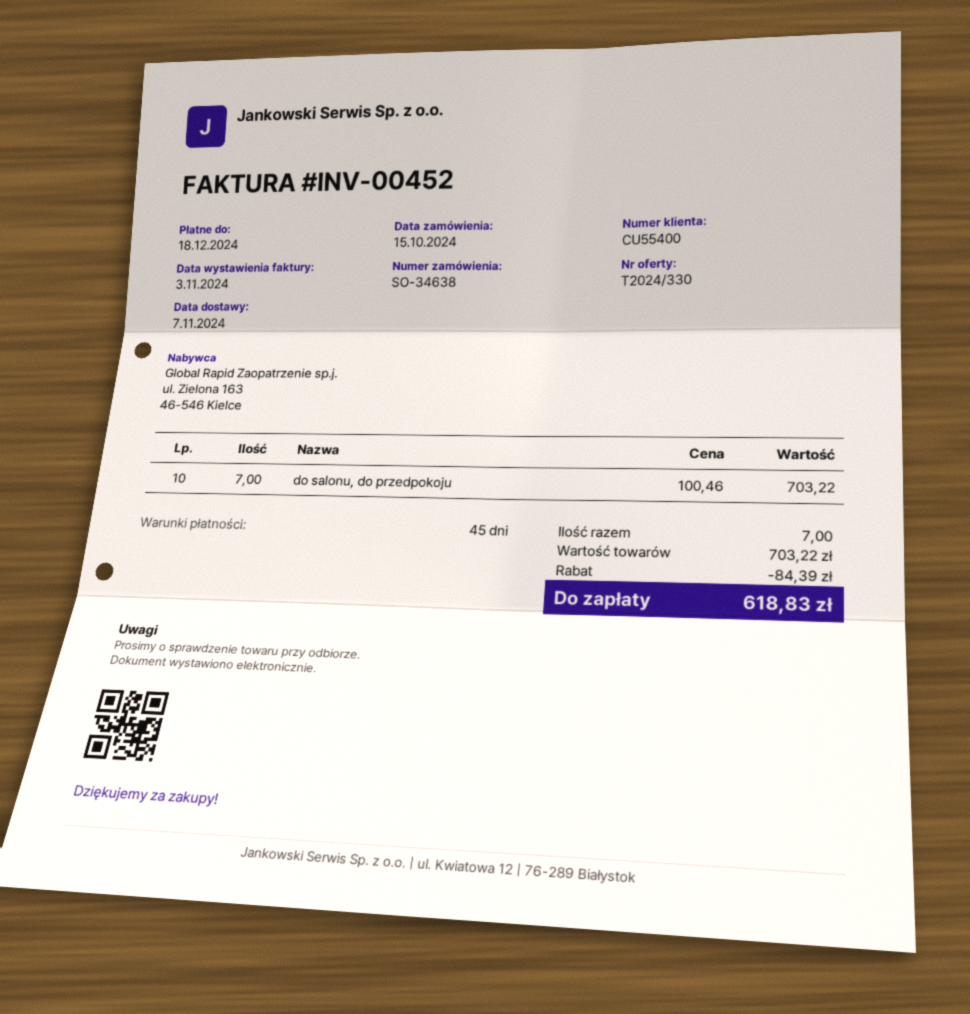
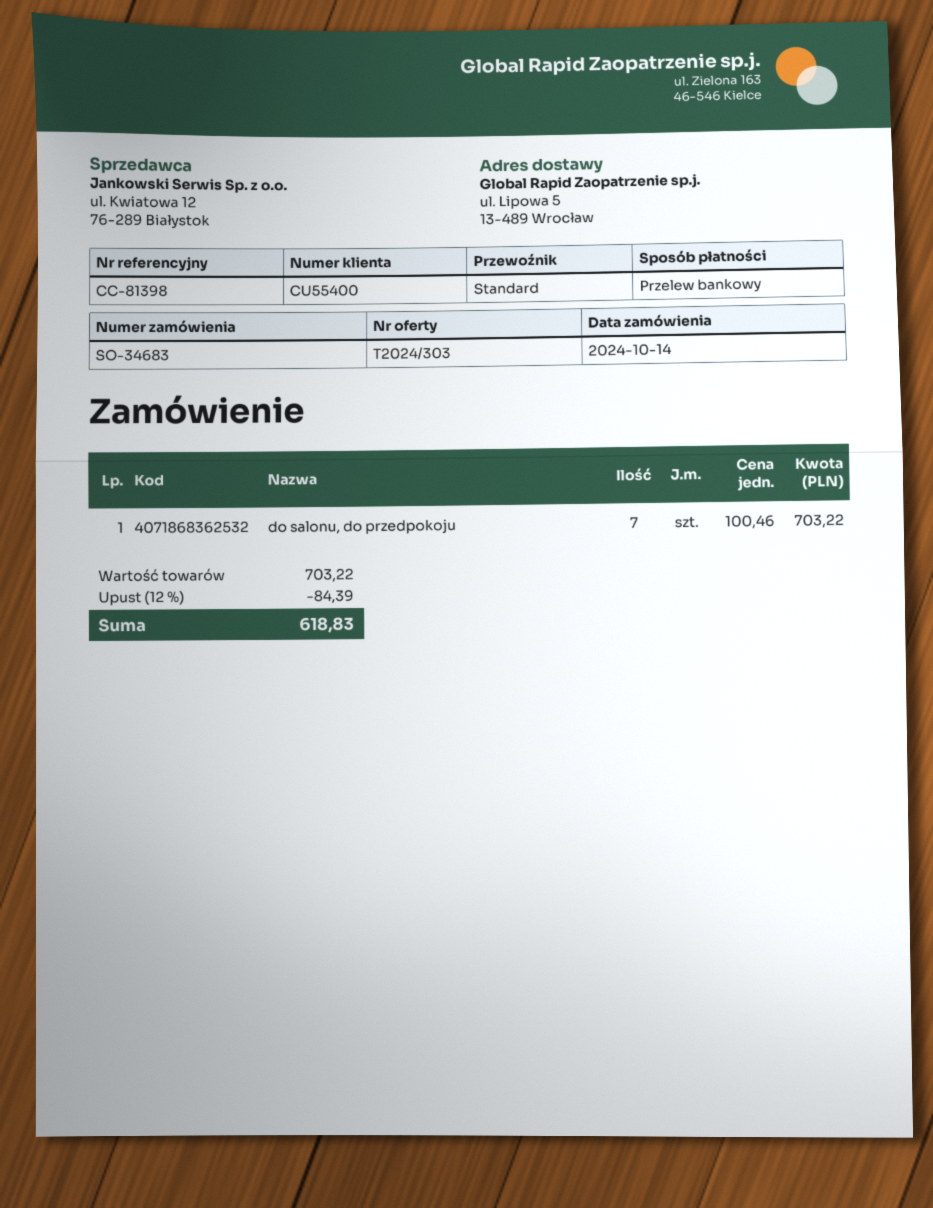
quote number: T2024/330 -> T2024/303
order number: SO-34638 -> SO-34683
order date: 2024-10-15 -> 2024-10-14

